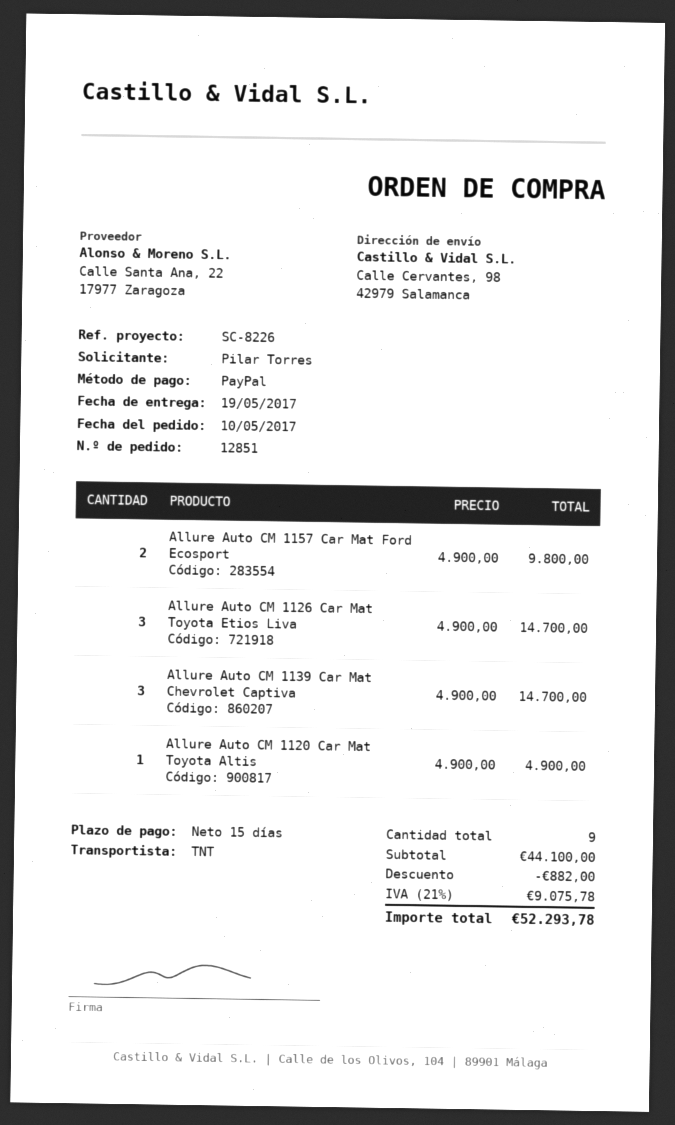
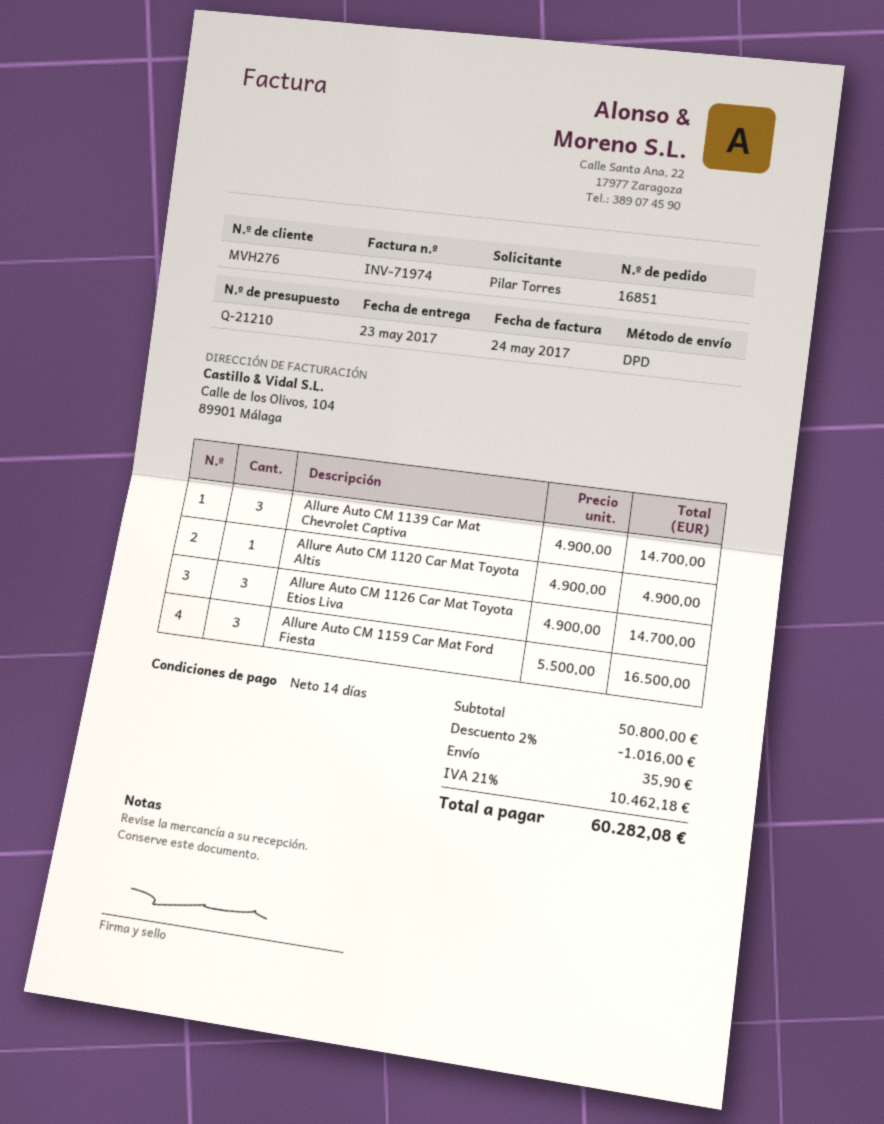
order number: 12851 -> 16851
delivery date: 2017-05-19 -> 2017-05-23
payment terms: 15 days -> 14 days
shipping method: TNT -> DPD
Allure Auto CM 1157 Car Mat Ford Ecosport: 2 x 4900.00 = 9800.00 -> none
Allure Auto CM 1159 Car Mat Ford Fiesta: none -> 3 x 5500.00 = 16500.00
subtotal: 44100.00 -> 50800.00
discount: 882.00 -> 1016.00
shipping: none -> 35.90
tax: 21% = 9075.78 -> 21% = 10462.18
total: 52293.78 -> 60282.08

